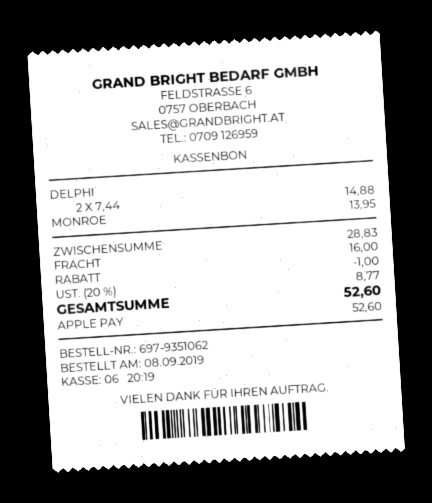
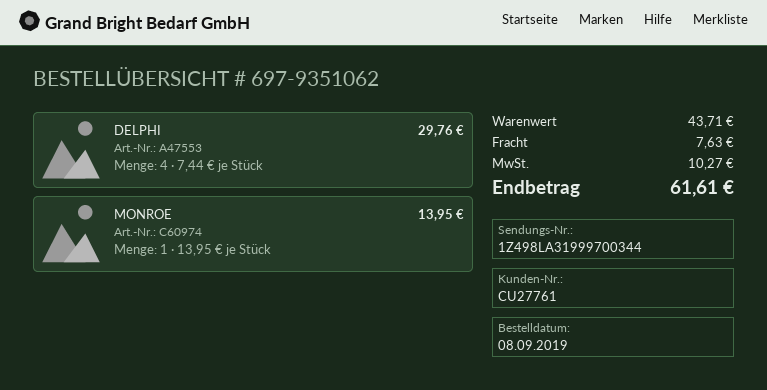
DELPHI: 2 x 7.44 = 14.88 -> 4 x 7.44 = 29.76
subtotal: 28.83 -> 43.71
discount: 1.00 -> none
shipping: 16.00 -> 7.63
tax: 8.77 -> 10.27
total: 52.60 -> 61.61

